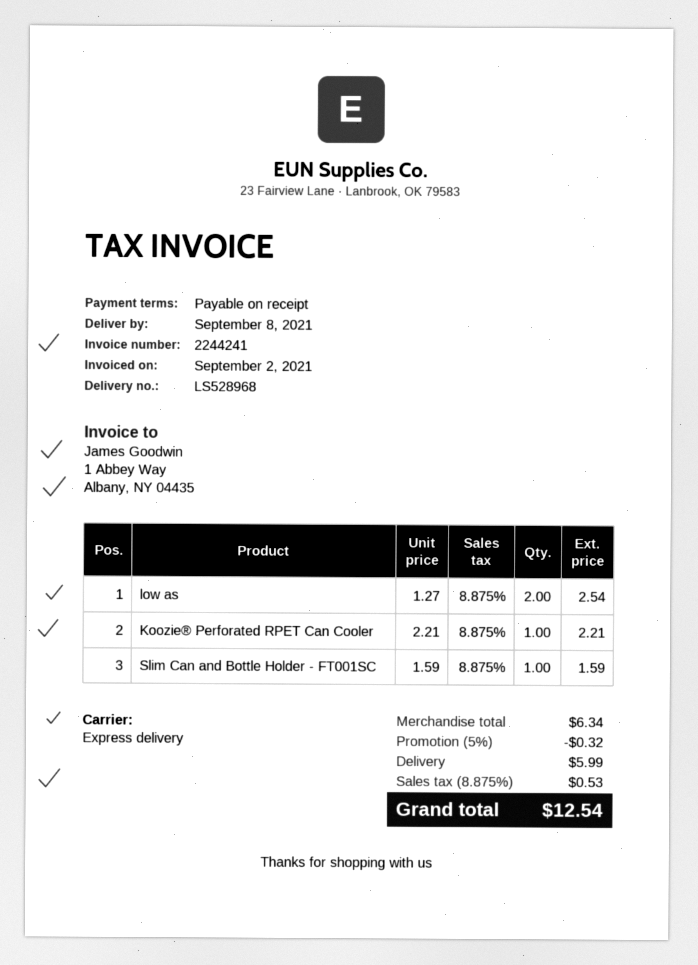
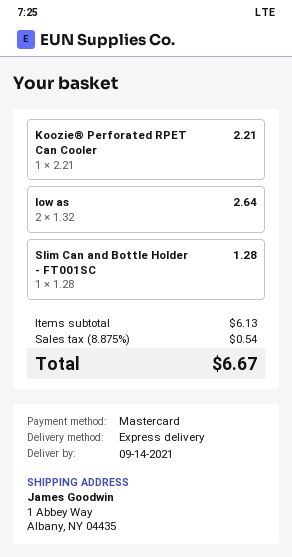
delivery date: 2021-09-08 -> 2021-09-14
low as: 2 x 1.27 = 2.54 -> 2 x 1.32 = 2.64
Slim Can and Bottle Holder - FT001SC: 1 x 1.59 = 1.59 -> 1 x 1.28 = 1.28
subtotal: 6.34 -> 6.13
discount: 5% = 0.32 -> none
shipping: 5.99 -> none
tax: 8.875% = 0.53 -> 8.875% = 0.54
total: 12.54 -> 6.67

